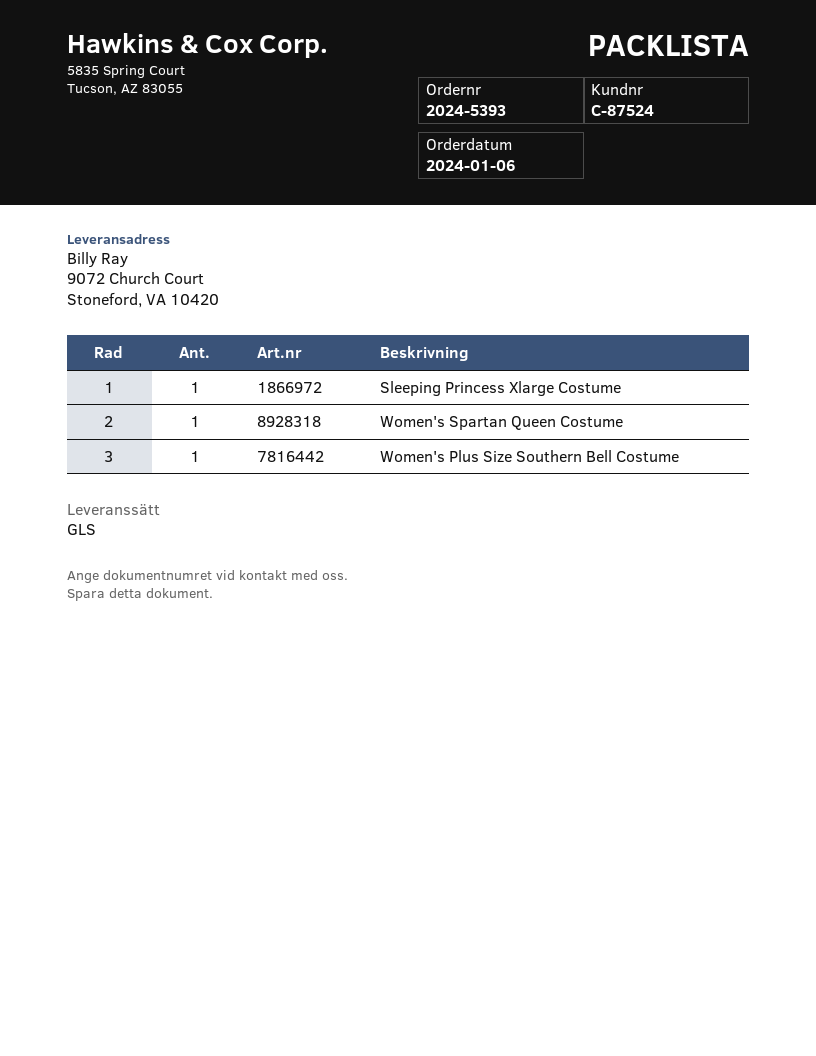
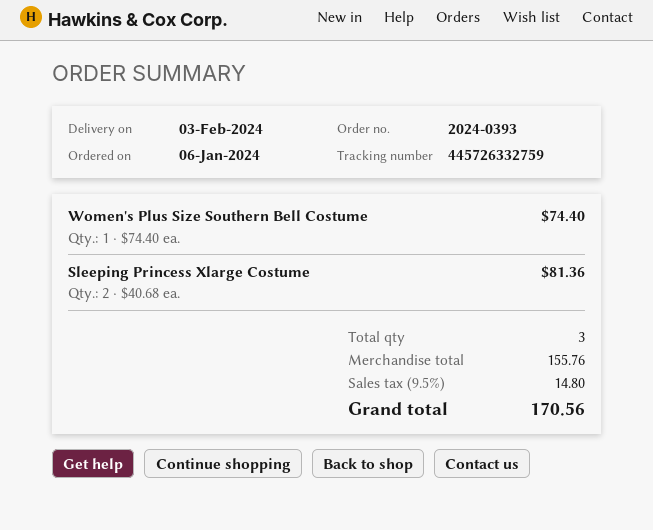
order number: 2024-5393 -> 2024-0393
Sleeping Princess Xlarge Costume: 1 -> 2
Women's Spartan Queen Costume: 1 -> none

